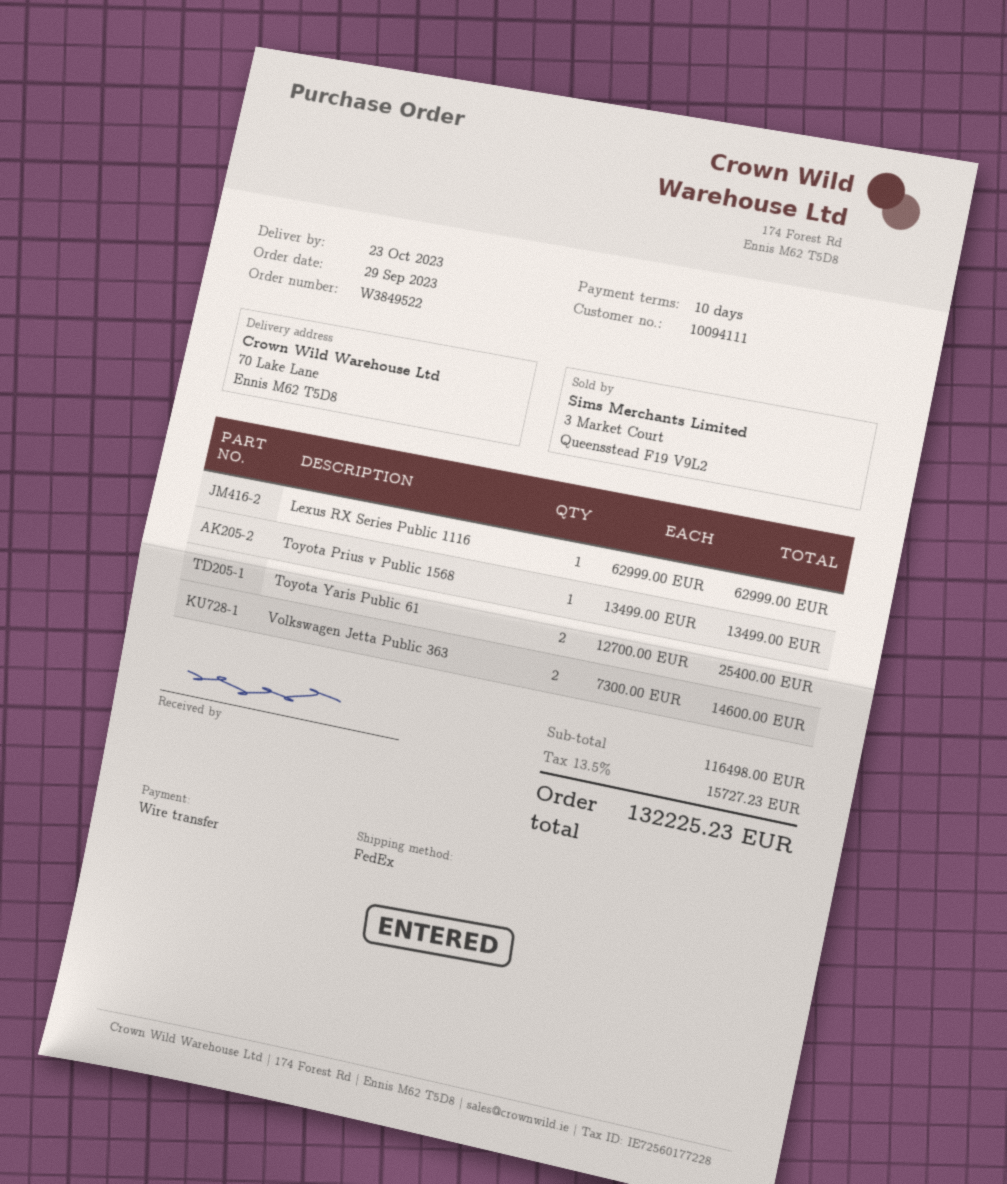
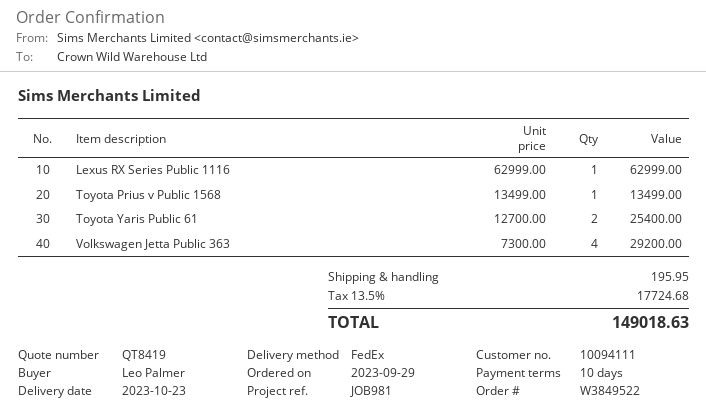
Volkswagen Jetta Public 363: 2 x 7300.00 = 14600.00 -> 4 x 7300.00 = 29200.00
shipping: none -> 195.95
tax: 13.5% = 15727.23 -> 13.5% = 17724.68
total: 132225.23 -> 149018.63

